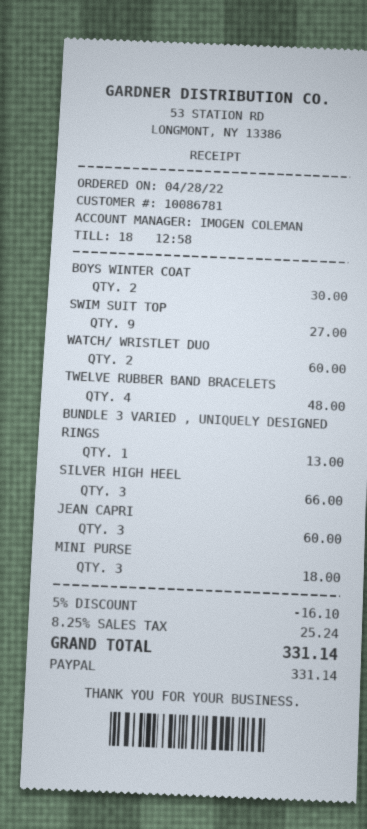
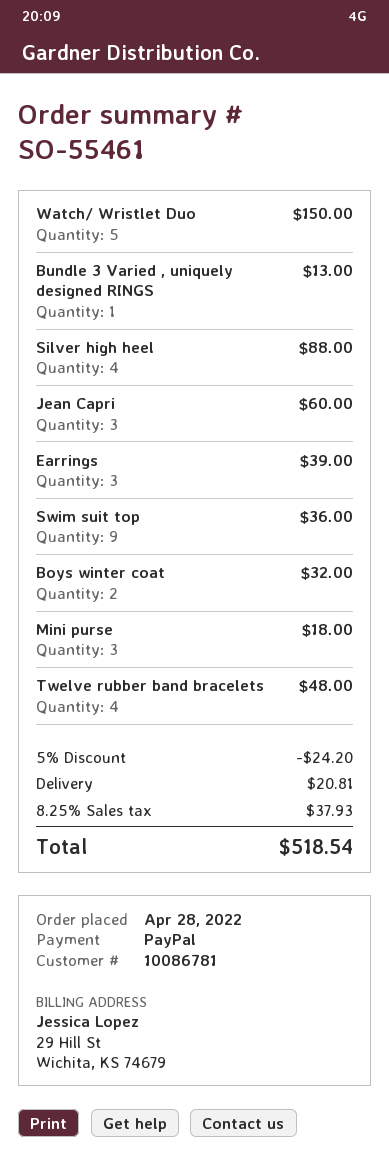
BOYS WINTER COAT: 2 for 30.00 -> 2 for 32.00
SWIM SUIT TOP: 9 for 27.00 -> 9 for 36.00
WATCH/ WRISTLET DUO: 2 for 60.00 -> 5 for 150.00
SILVER HIGH HEEL: 3 for 66.00 -> 4 for 88.00
Earrings: none -> 3 for 39.00
discount: 5% = 16.10 -> 5% = 24.20
shipping: none -> 20.81
tax: 8.25% = 25.24 -> 8.25% = 37.93
total: 331.14 -> 518.54

